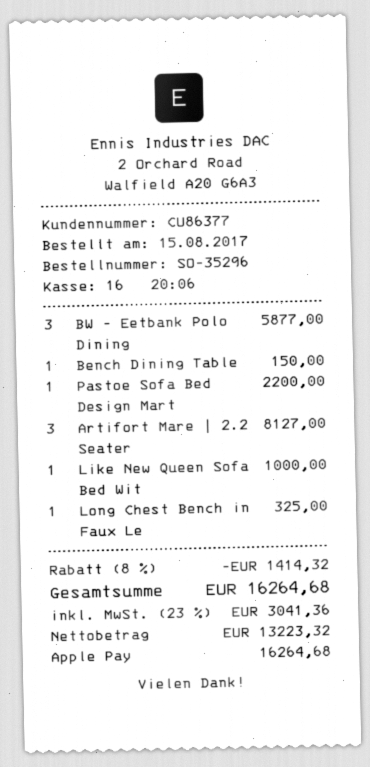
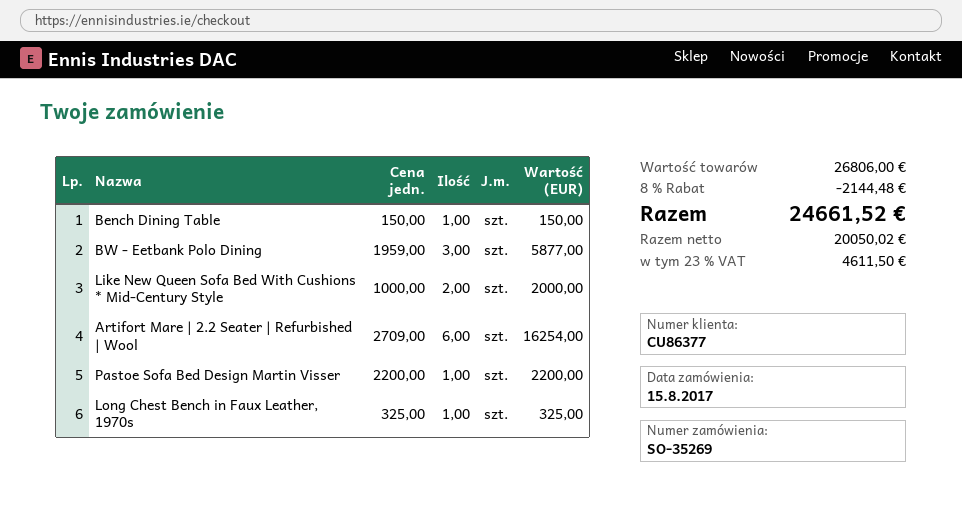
order number: SO-35296 -> SO-35269
Artifort Mare | 2.2 Seater: 3 for 8127.00 -> 6 for 16254.00
Like New Queen Sofa Bed Wit: 1 for 1000.00 -> 2 for 2000.00
discount: 8% = 1414.32 -> 8% = 2144.48
net: 13223.32 -> 20050.02
tax: 23% = 3041.36 -> 23% = 4611.50
total: 16264.68 -> 24661.52

